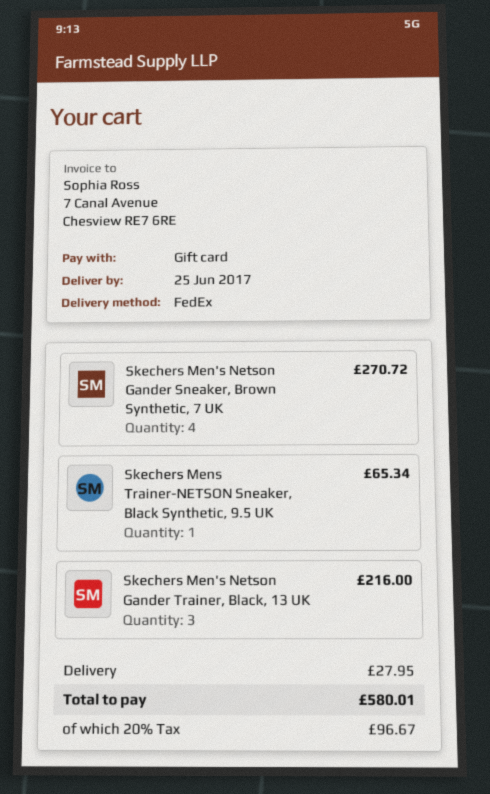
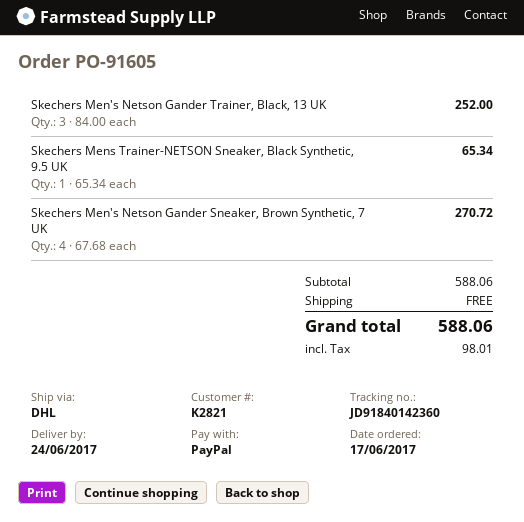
delivery date: 2017-06-25 -> 2017-06-24
payment method: gift card -> PayPal
shipping method: FedEx -> DHL
Skechers Men's Netson Gander Trainer, Black, 13 UK: 3 for 216.00 -> 3 for 252.00
shipping: 27.95 -> 0.00
tax: 96.67 -> 98.01
total: 580.01 -> 588.06

